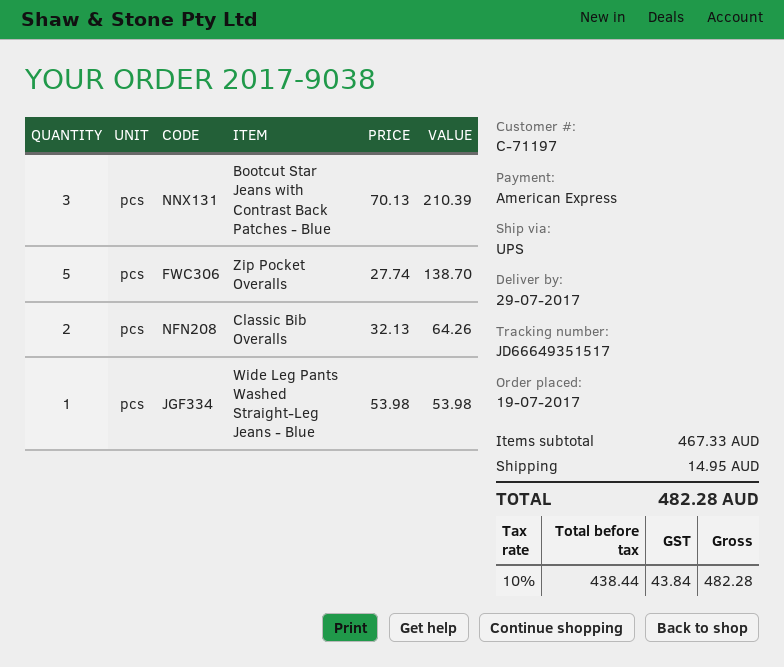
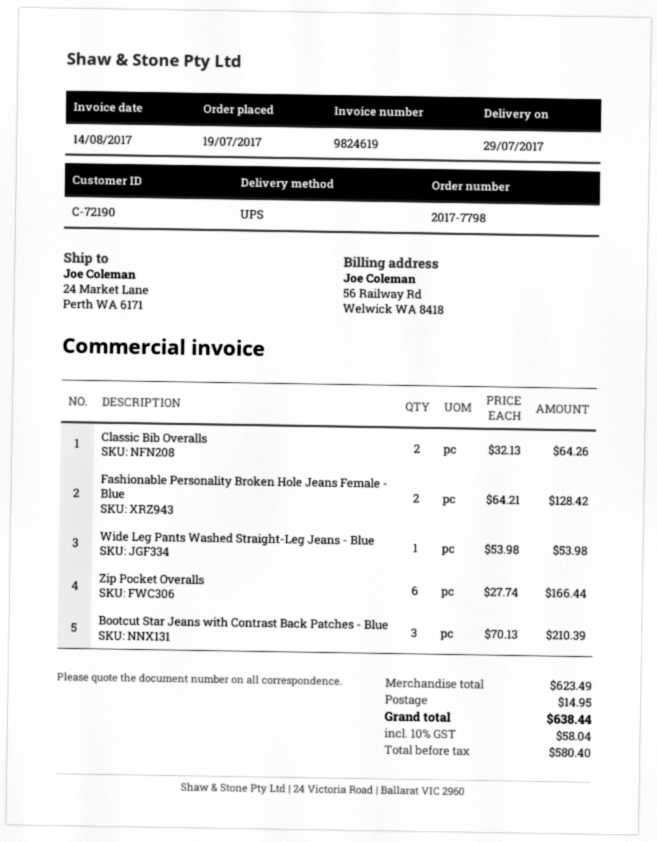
order number: 2017-9038 -> 2017-7798
customer number: C-71197 -> C-72190
Zip Pocket Overalls: 5 x 27.74 = 138.70 -> 6 x 27.74 = 166.44
Fashionable Personality Broken Hole Jeans Female - Blue: none -> 2 x 64.21 = 128.42
subtotal: 467.33 -> 623.49
net: 438.44 -> 580.40
tax: 10% = 43.84 -> 10% = 58.04
total: 482.28 -> 638.44

